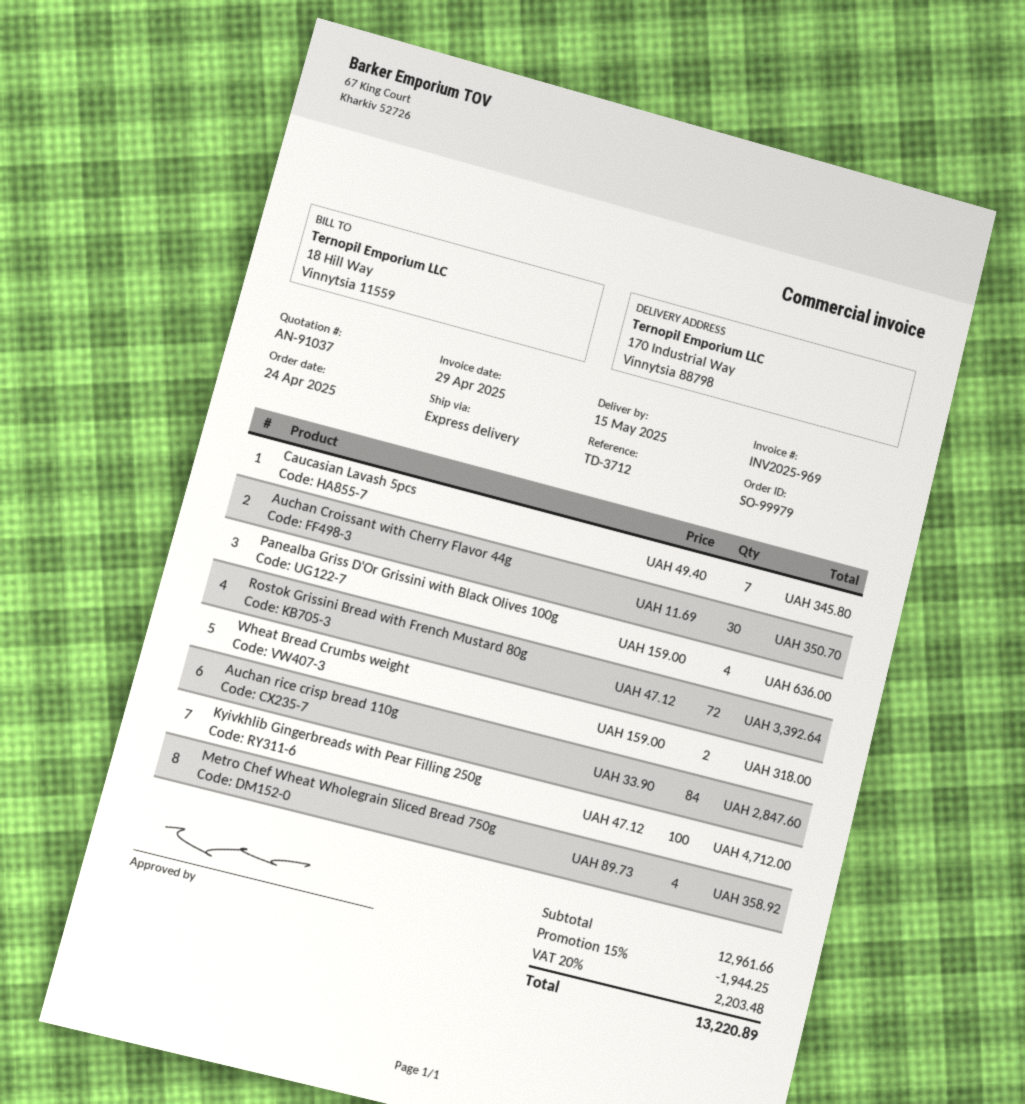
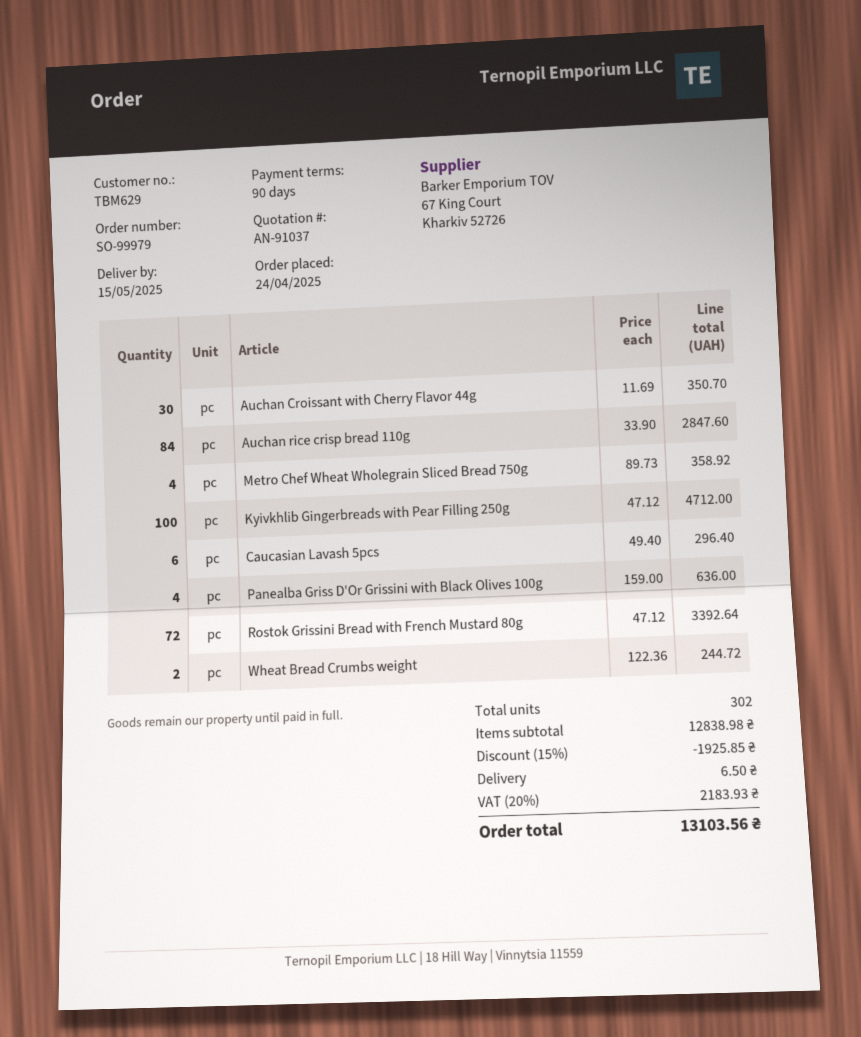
Caucasian Lavash 5pcs: 7 x 49.40 = 345.80 -> 6 x 49.40 = 296.40
Wheat Bread Crumbs weight: 2 x 159.00 = 318.00 -> 2 x 122.36 = 244.72
subtotal: 12961.66 -> 12838.98
discount: 15% = 1944.25 -> 15% = 1925.85
shipping: none -> 6.50
tax: 20% = 2203.48 -> 20% = 2183.93
total: 13220.89 -> 13103.56

